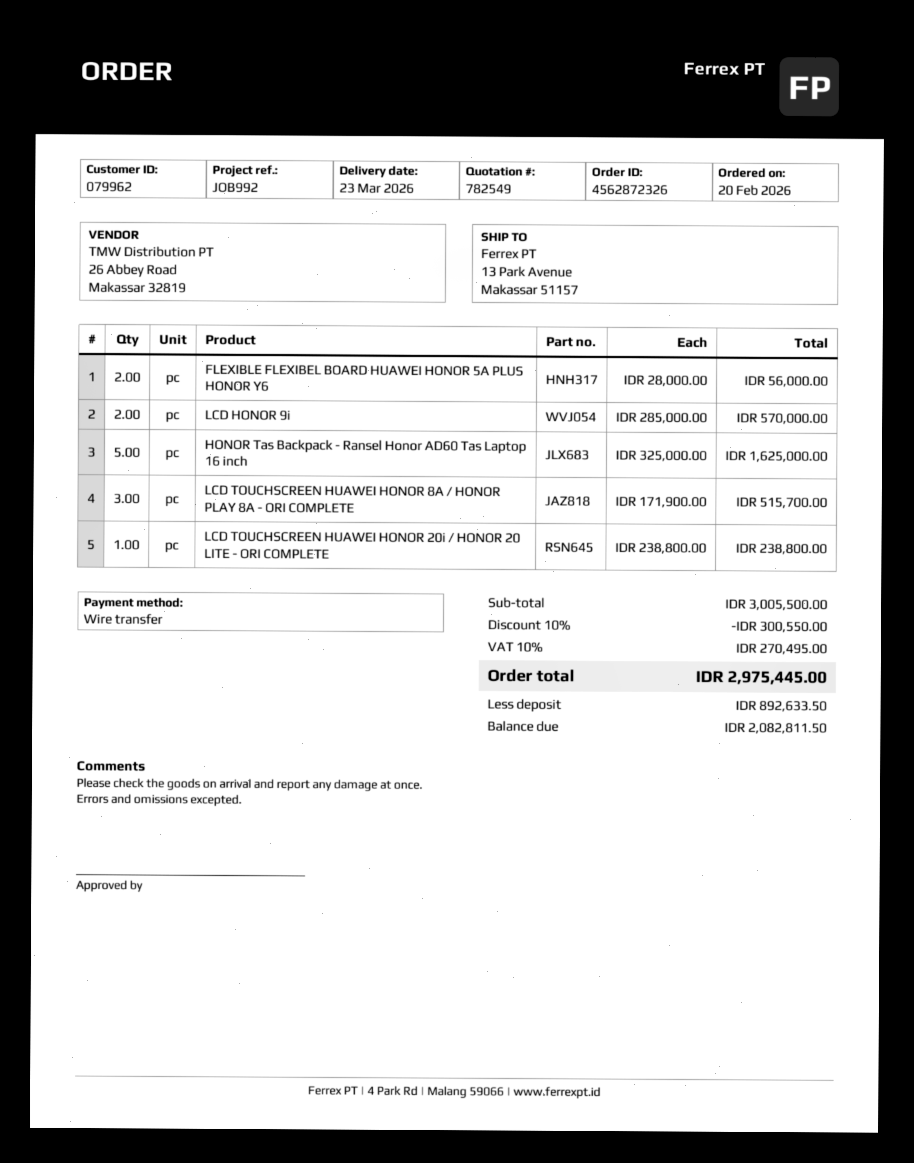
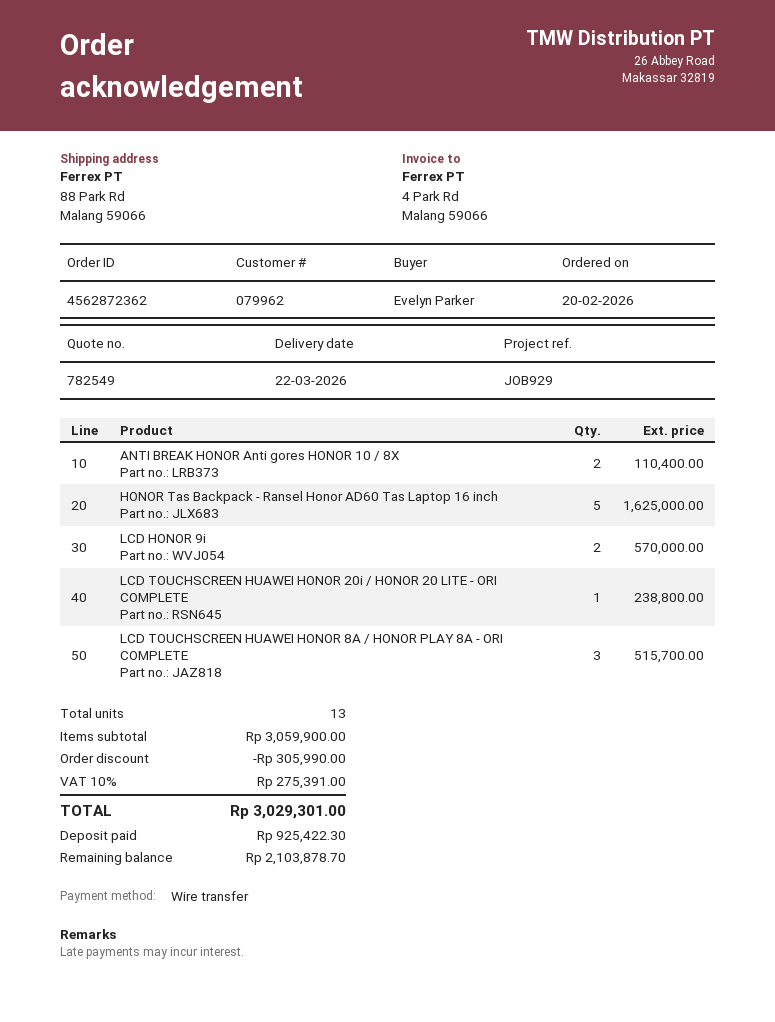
order number: 4562872326 -> 4562872362
delivery date: 2026-03-23 -> 2026-03-22
reference: JOB992 -> JOB929
ship to: 13 Park Avenue, Makassar 51157 -> 88 Park Rd, Malang 59066
FLEXIBLE FLEXIBEL BOARD HUAWEI HONOR 5A PLUS HONOR Y6: 2 for 56000.00 -> none
ANTI BREAK HONOR Anti gores HONOR 10 / 8X: none -> 2 for 110400.00
subtotal: 3005500.00 -> 3059900.00
discount: 300550.00 -> 305990.00
tax: 10% = 270495.00 -> 10% = 275391.00
total: 2975445.00 -> 3029301.00
deposit: 892633.50 -> 925422.30
balance: 2082811.50 -> 2103878.70

